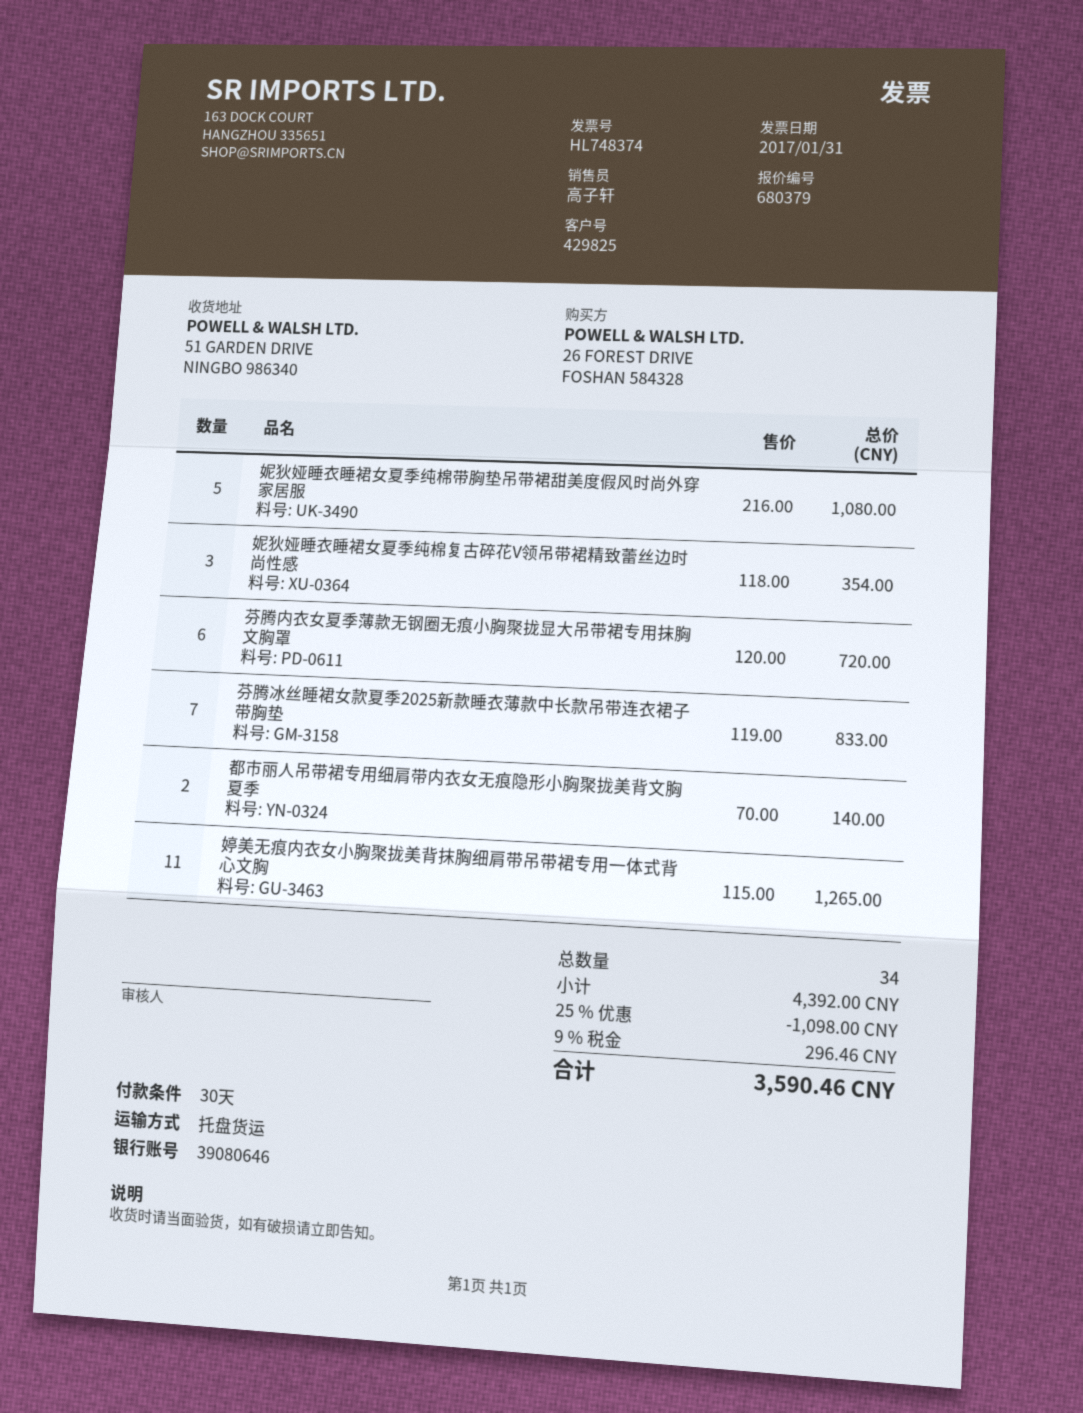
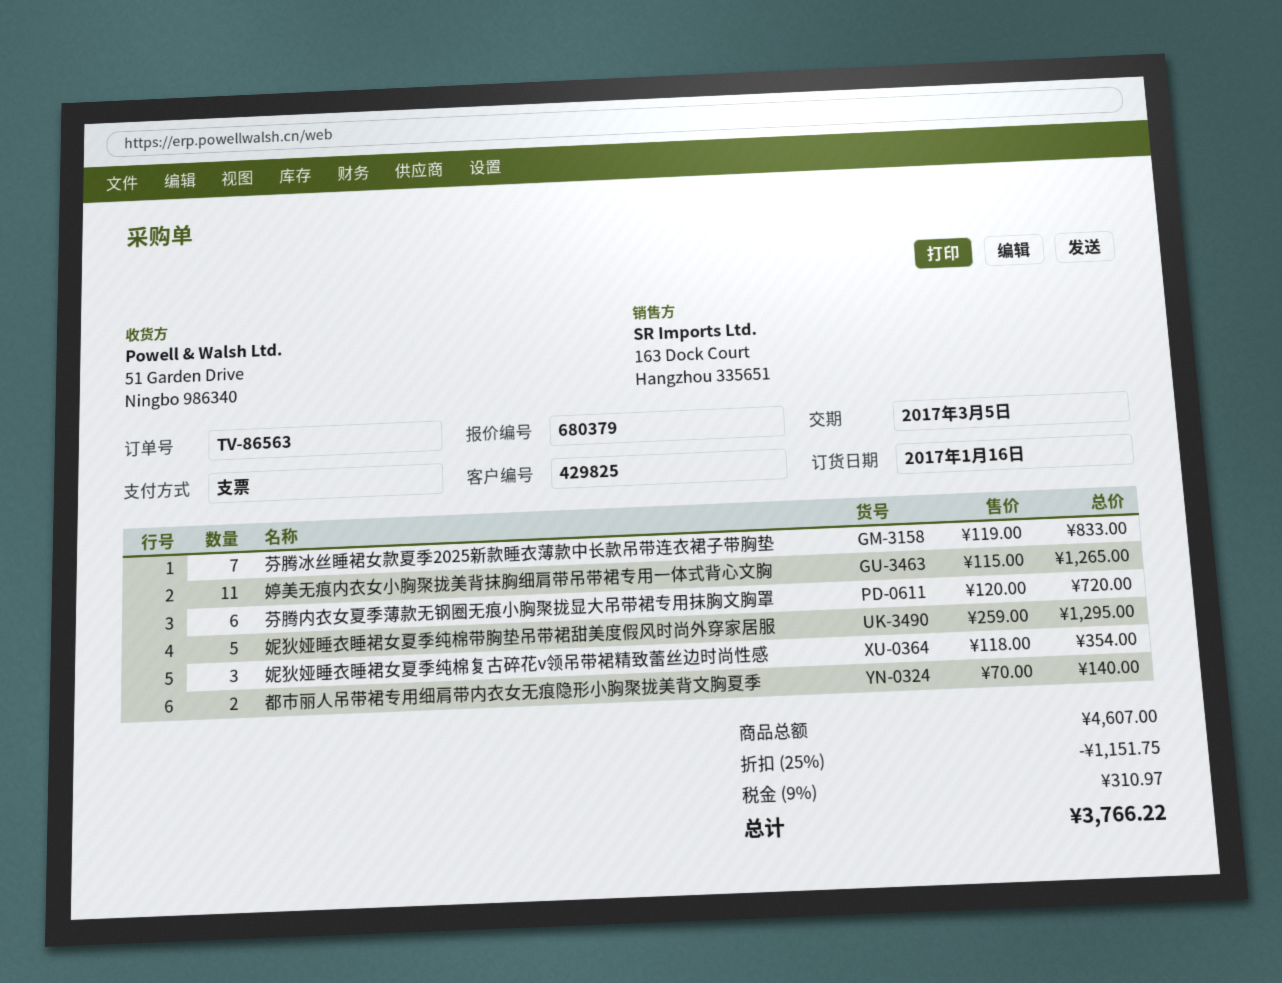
妮狄娅睡衣睡裙女夏季纯棉带胸垫吊带裙甜美度假风时尚外穿家居服: 5 x 216.00 = 1080.00 -> 5 x 259.00 = 1295.00
subtotal: 4392.00 -> 4607.00
discount: 25% = 1098.00 -> 25% = 1151.75
tax: 9% = 296.46 -> 9% = 310.97
total: 3590.46 -> 3766.22

